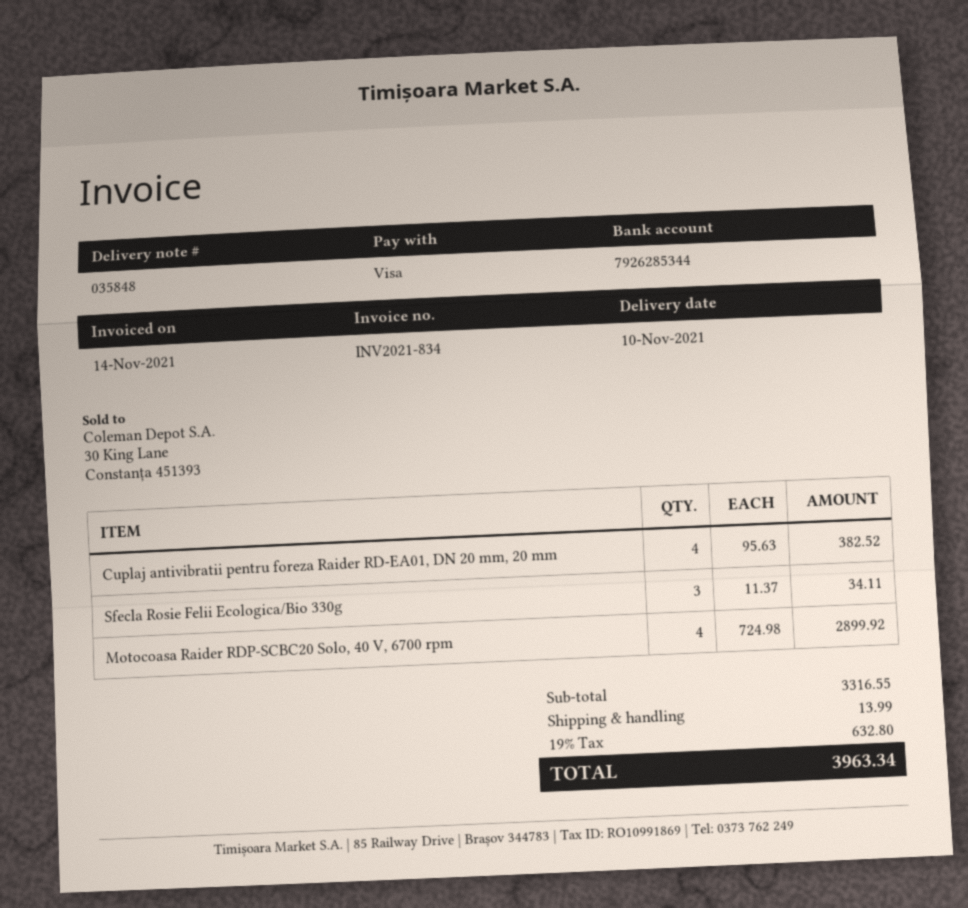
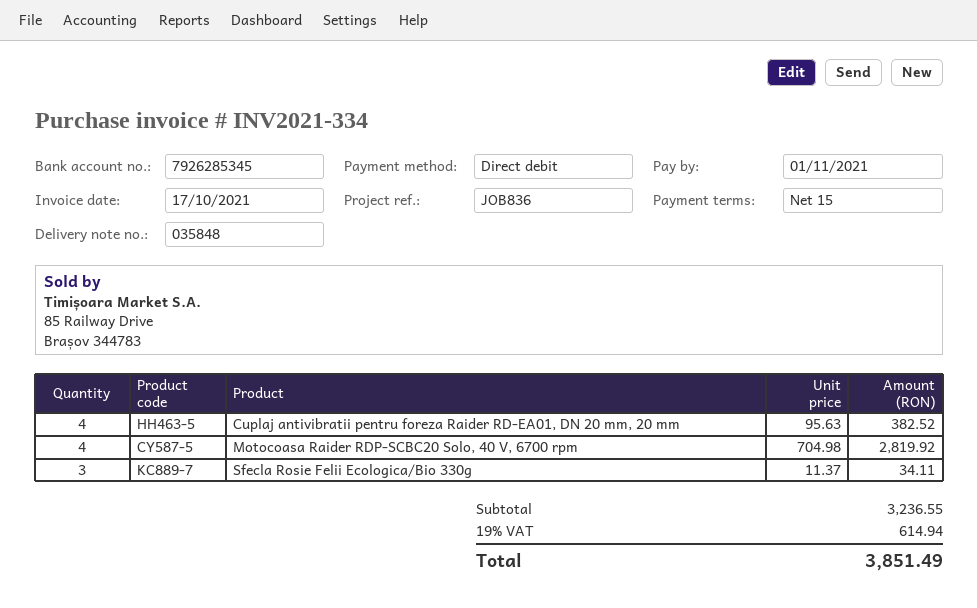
invoice number: INV2021-834 -> INV2021-334
invoice date: 2021-11-14 -> 2021-10-17
payment method: Visa -> direct debit
bank account: 7926285344 -> 7926285345
Motocoasa Raider RDP-SCBC20 Solo, 40 V, 6700 rpm: 4 x 724.98 = 2899.92 -> 4 x 704.98 = 2819.92
subtotal: 3316.55 -> 3236.55
shipping: 13.99 -> none
tax: 19% = 632.80 -> 19% = 614.94
total: 3963.34 -> 3851.49

